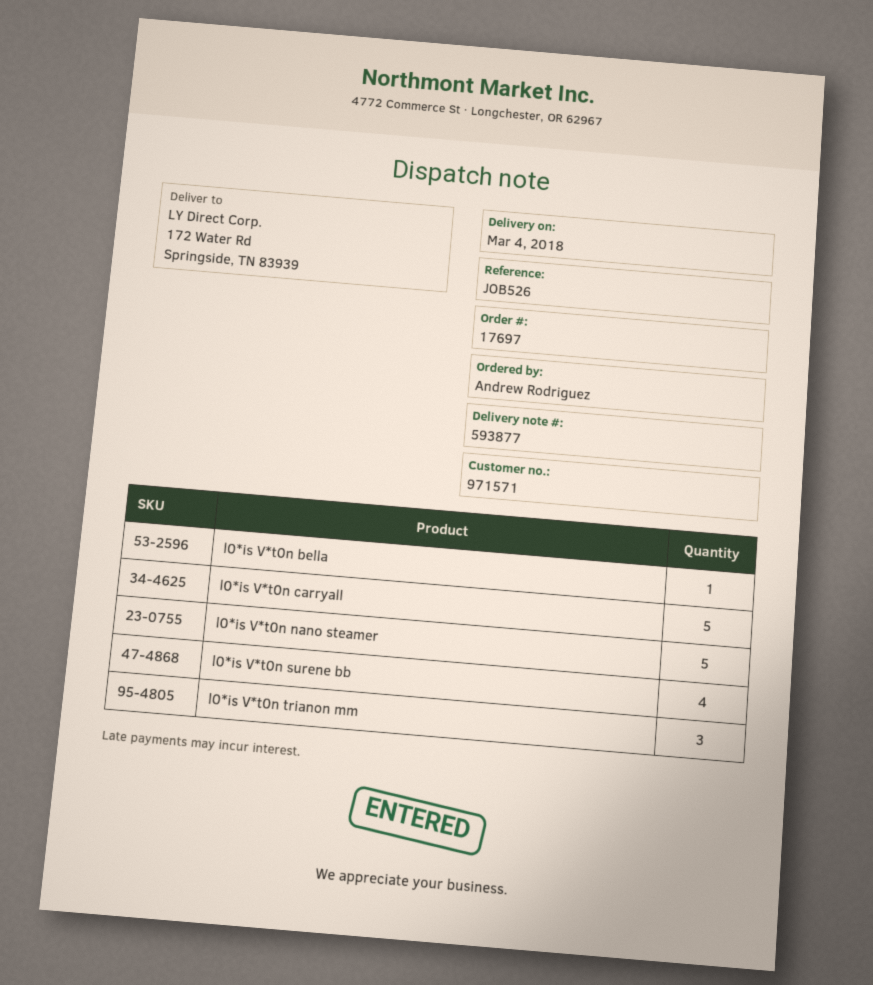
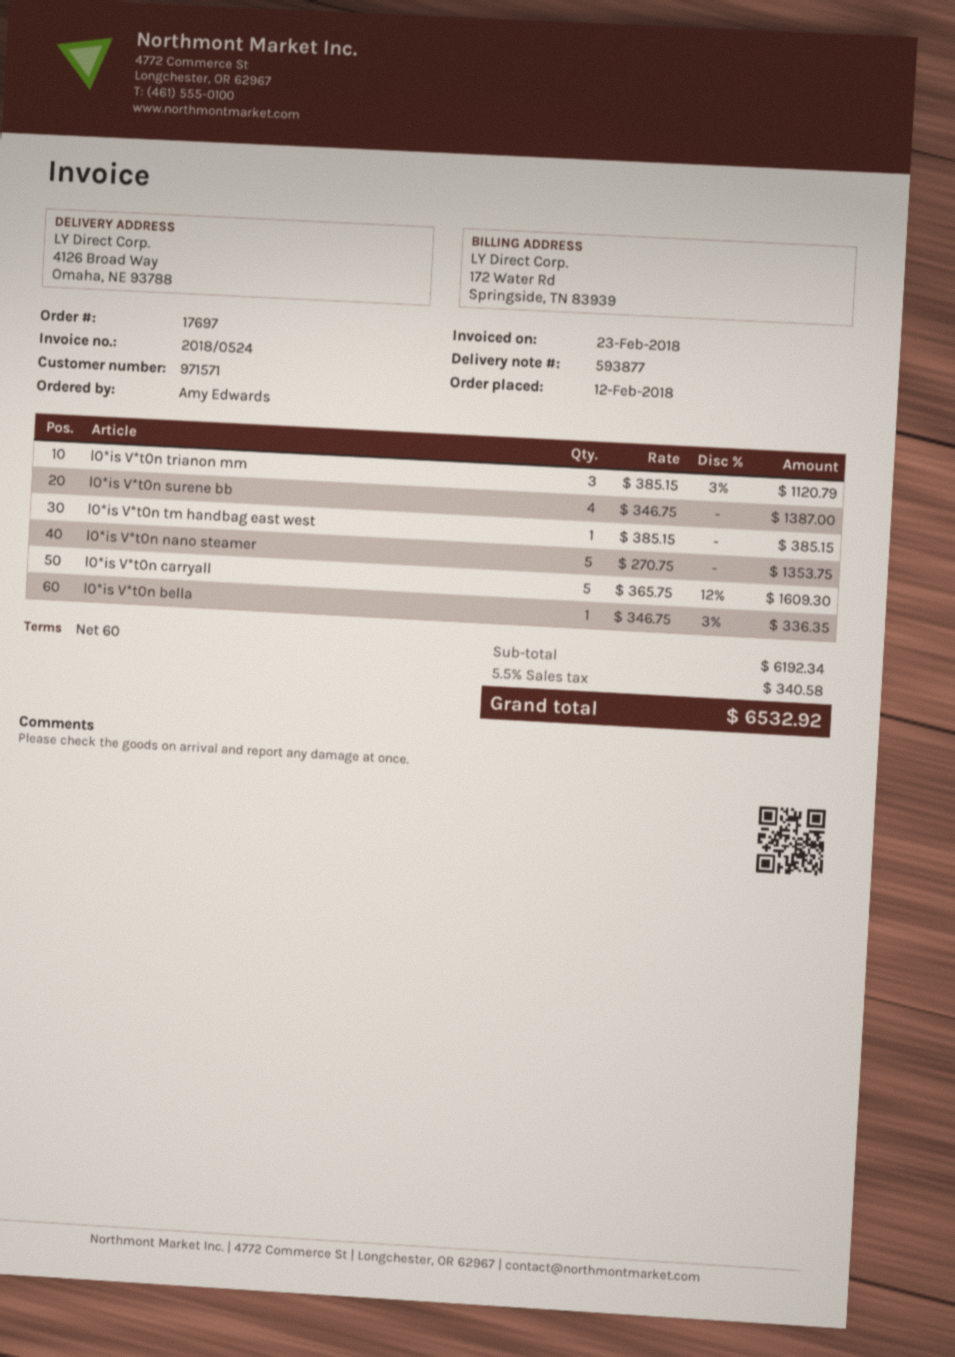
ordered by: Andrew Rodriguez -> Amy Edwards
ship to: 172 Water Rd, Springside, TN 83939 -> 4126 Broad Way, Omaha, NE 93788
l0*is V*t0n tm handbag east west: none -> 1

